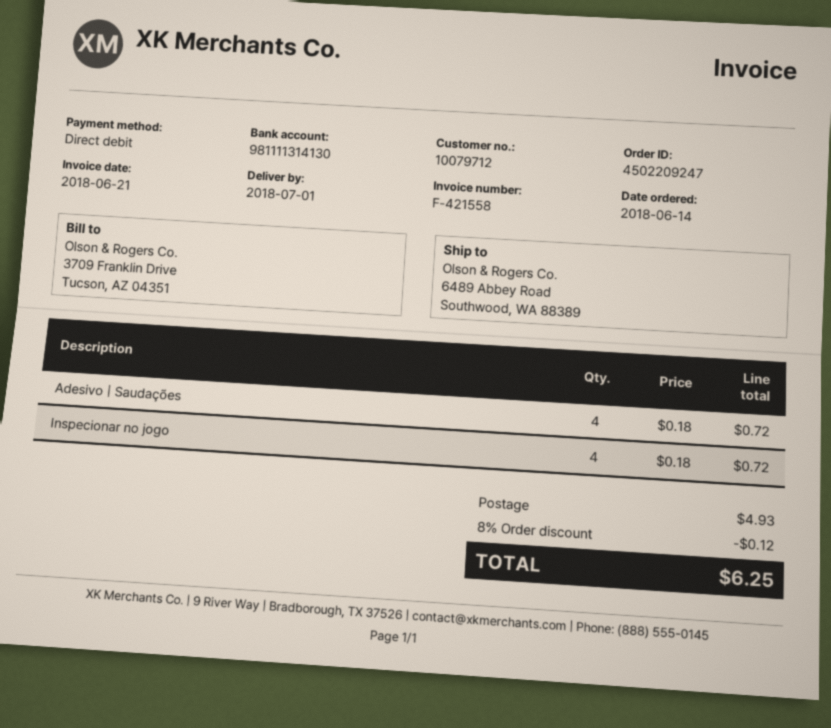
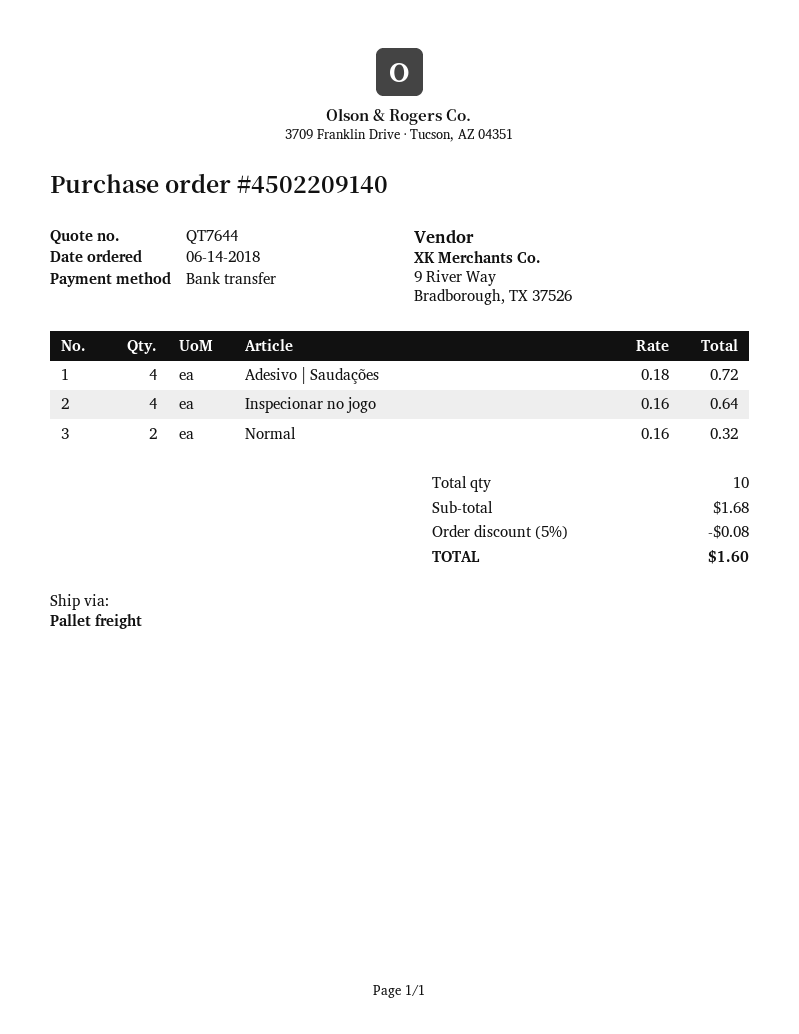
order number: 4502209247 -> 4502209140
payment method: direct debit -> bank transfer
Inspecionar no jogo: 4 x 0.18 = 0.72 -> 4 x 0.16 = 0.64
Normal: none -> 2 x 0.16 = 0.32
discount: 8% = 0.12 -> 5% = 0.08
shipping: 4.93 -> none
total: 6.25 -> 1.60

